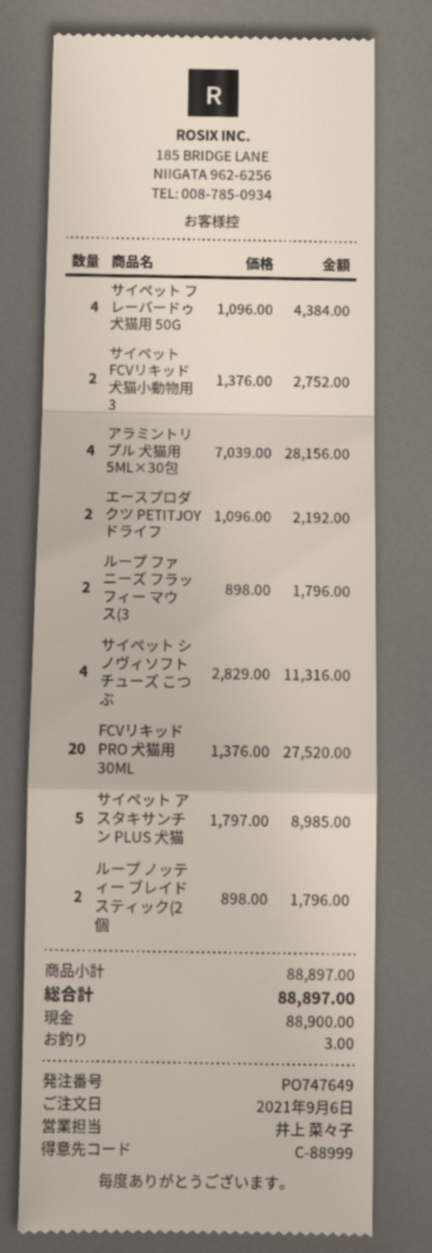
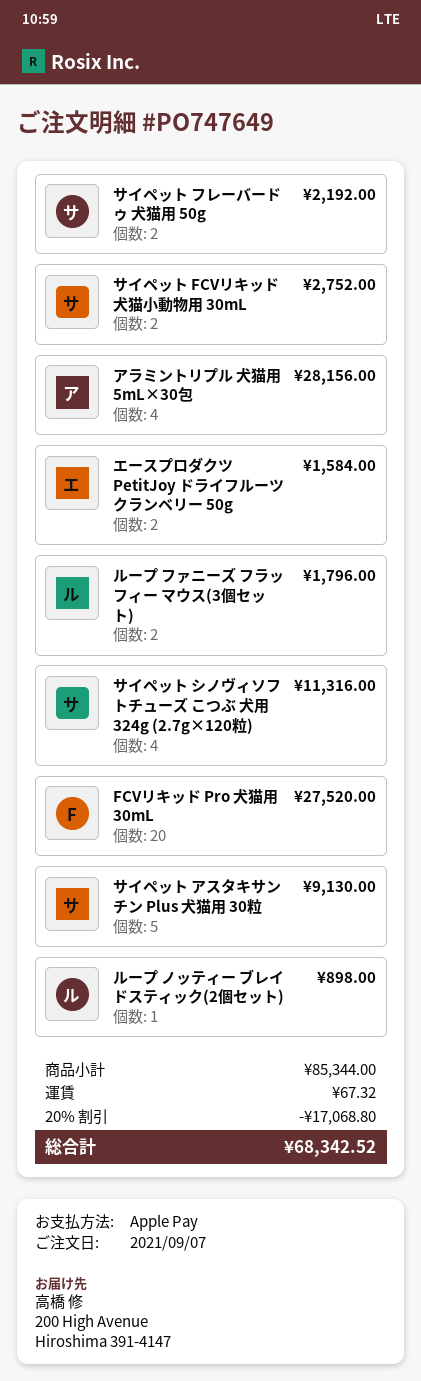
order date: 2021-09-06 -> 2021-09-07
payment method: cash -> Apple Pay
サイペット フレーバードゥ 犬猫用 50G: 4 for 4384.00 -> 2 for 2192.00
エースプロダクツ PETITJOY ドライフ: 2 for 2192.00 -> 2 for 1584.00
サイペット アスタキサンチン PLUS 犬猫: 5 for 8985.00 -> 5 for 9130.00
ループ ノッティー ブレイドスティック(2個: 2 for 1796.00 -> 1 for 898.00
subtotal: 88897.00 -> 85344.00
discount: none -> 20% = 17068.80
shipping: none -> 67.32
total: 88897.00 -> 68342.52

